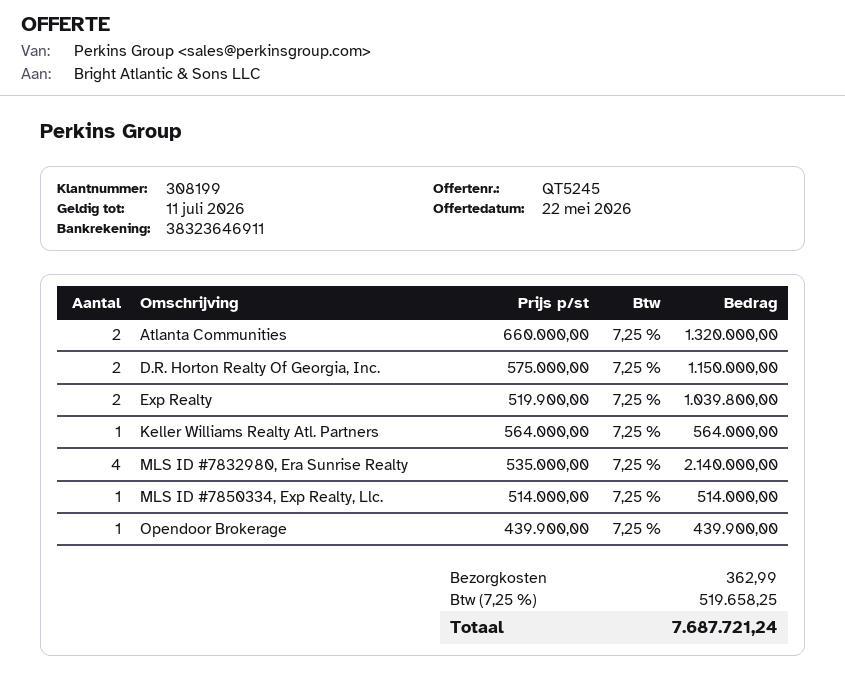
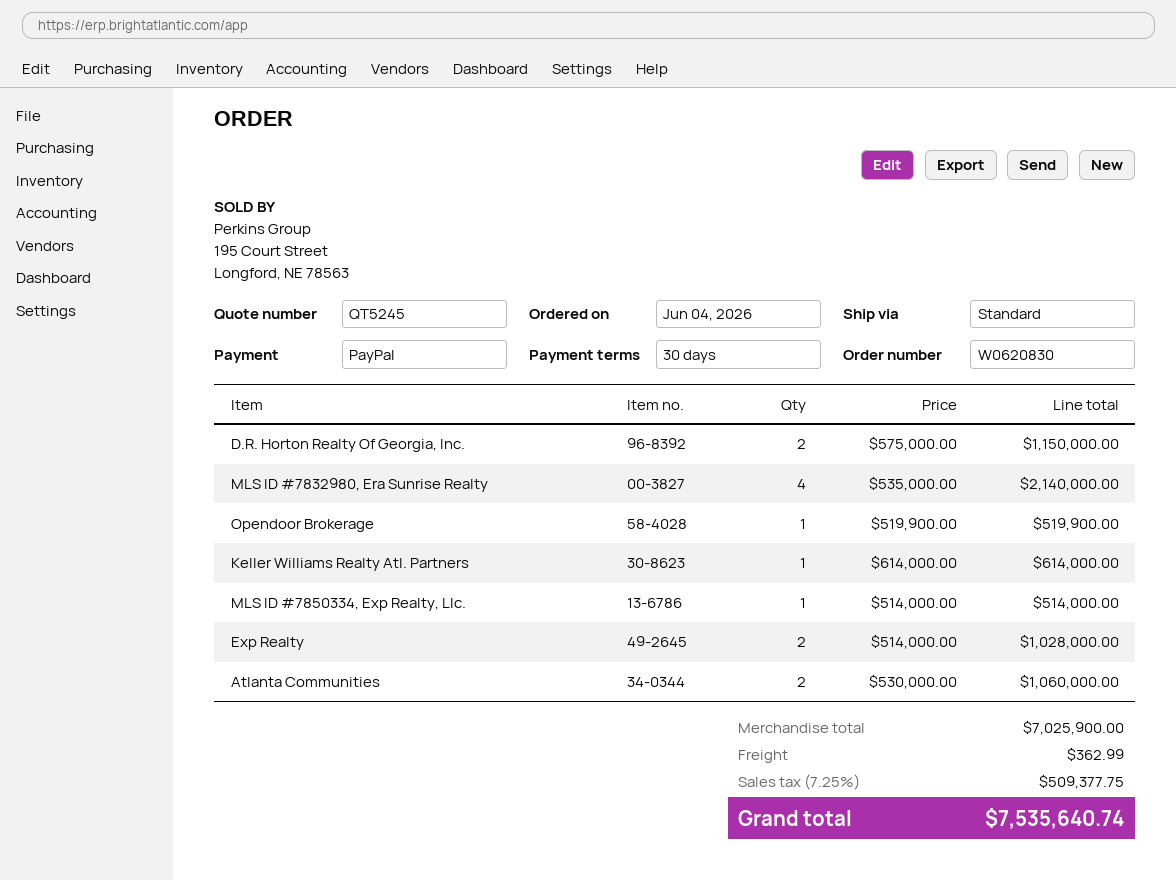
Atlanta Communities: 2 x 660000.00 = 1320000.00 -> 2 x 530000.00 = 1060000.00
Exp Realty: 2 x 519900.00 = 1039800.00 -> 2 x 514000.00 = 1028000.00
Keller Williams Realty Atl. Partners: 1 x 564000.00 = 564000.00 -> 1 x 614000.00 = 614000.00
Opendoor Brokerage: 1 x 439900.00 = 439900.00 -> 1 x 519900.00 = 519900.00
tax: 7.25% = 519658.25 -> 7.25% = 509377.75
total: 7687721.24 -> 7535640.74

